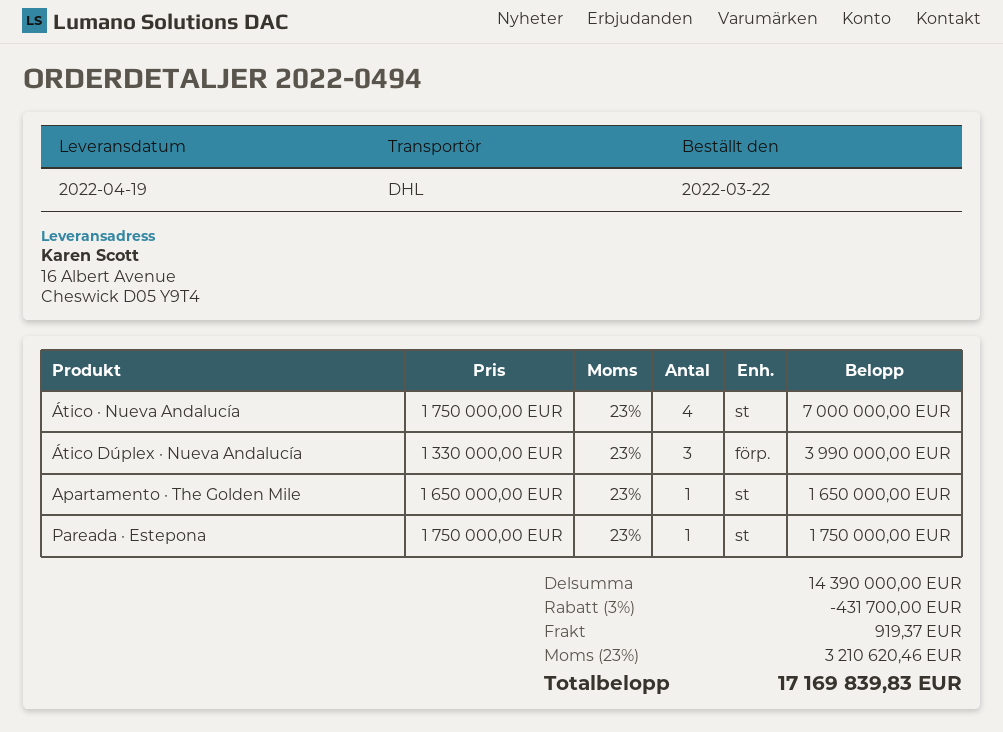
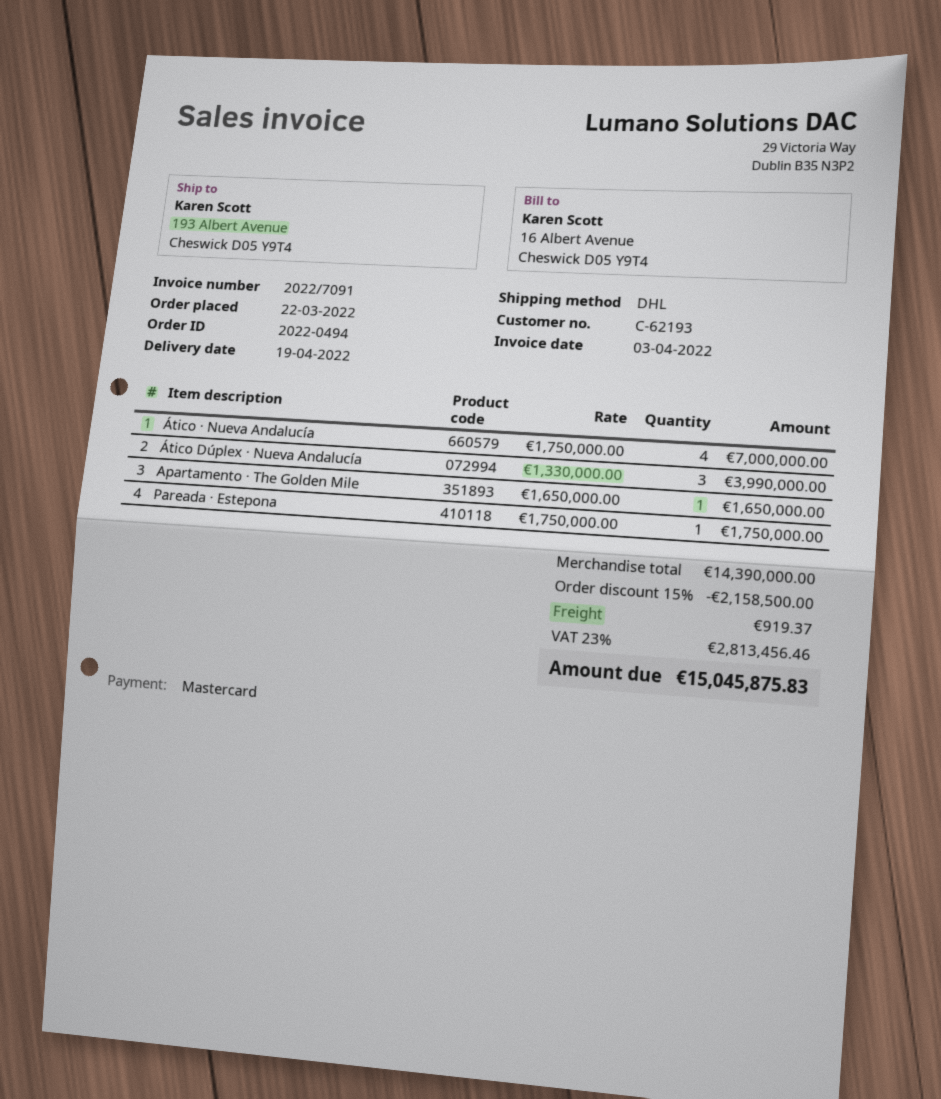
ship to: 16 Albert Avenue, Cheswick D05 Y9T4 -> 193 Albert Avenue, Cheswick D05 Y9T4
discount: 3% = 431700.00 -> 15% = 2158500.00
tax: 23% = 3210620.46 -> 23% = 2813456.46
total: 17169839.83 -> 15045875.83

